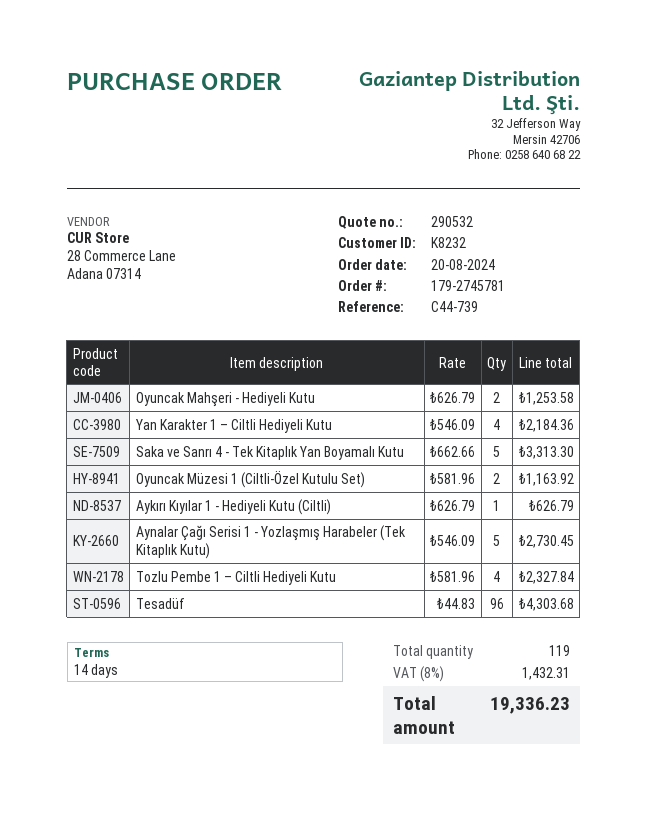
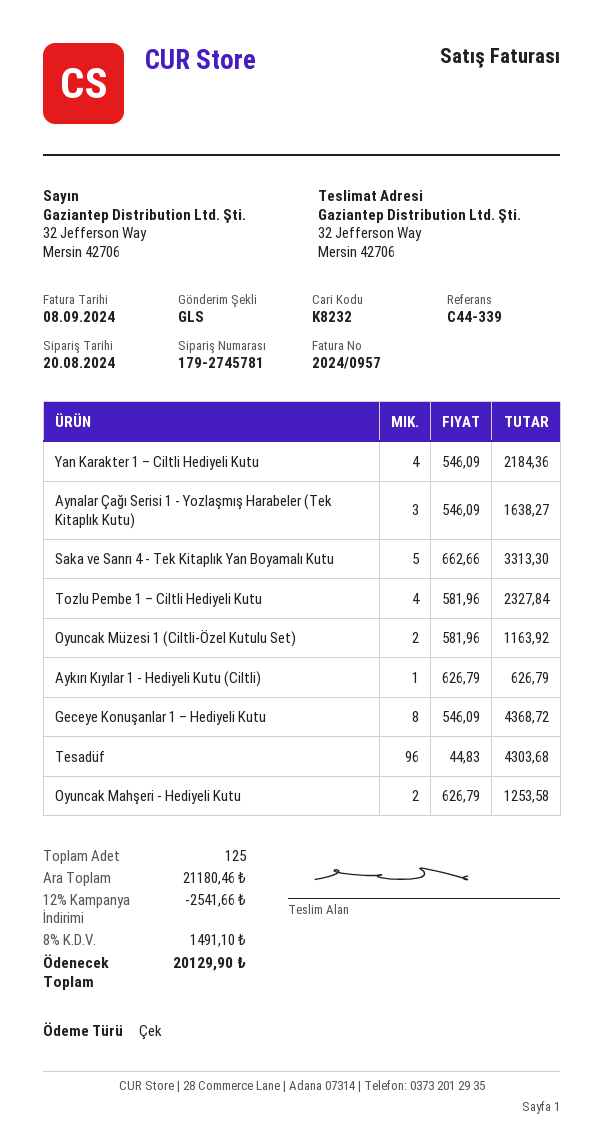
reference: C44-739 -> C44-339
Aynalar Çağı Serisi 1 - Yozlaşmış Harabeler (Tek Kitaplık Kutu): 5 x 546.09 = 2730.45 -> 3 x 546.09 = 1638.27
Geceye Konuşanlar 1 – Hediyeli Kutu: none -> 8 x 546.09 = 4368.72
total quantity: 119 -> 125
discount: none -> 12% = 2541.66
tax: 8% = 1432.31 -> 8% = 1491.10
total: 19336.23 -> 20129.90

